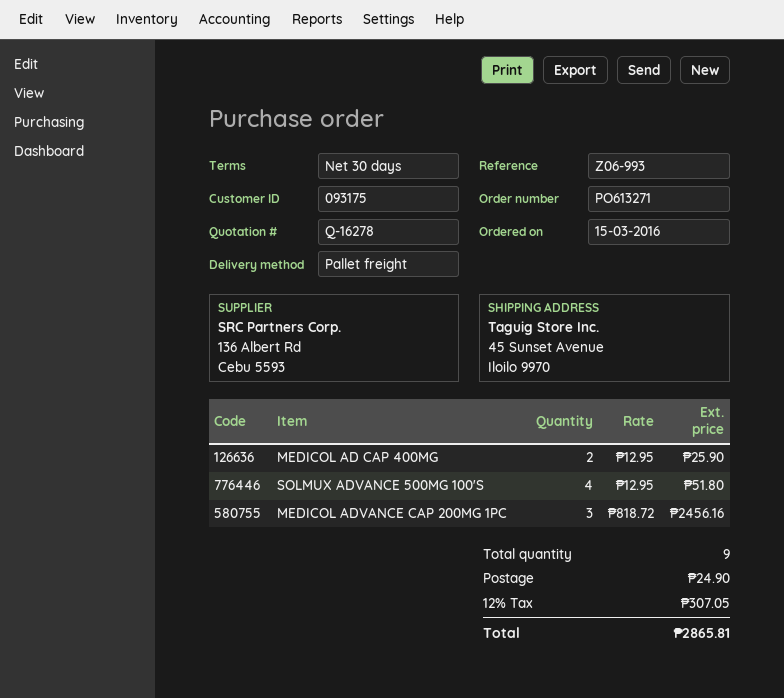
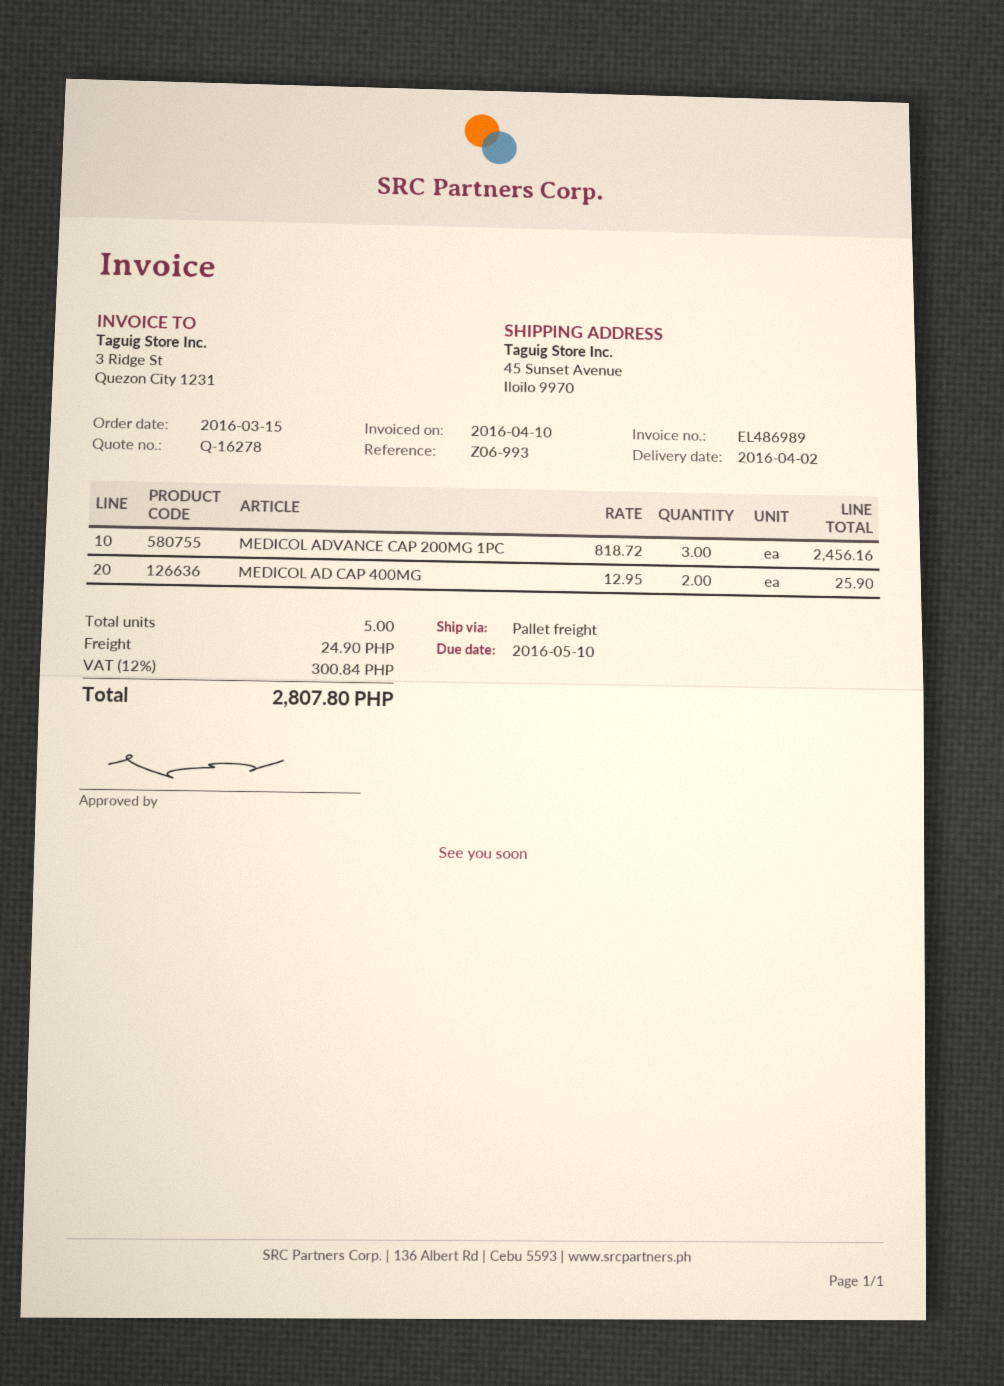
SOLMUX ADVANCE 500MG 100'S: 4 x 12.95 = 51.80 -> none
total quantity: 9 -> 5
tax: 12% = 307.05 -> 12% = 300.84
total: 2865.81 -> 2807.80

